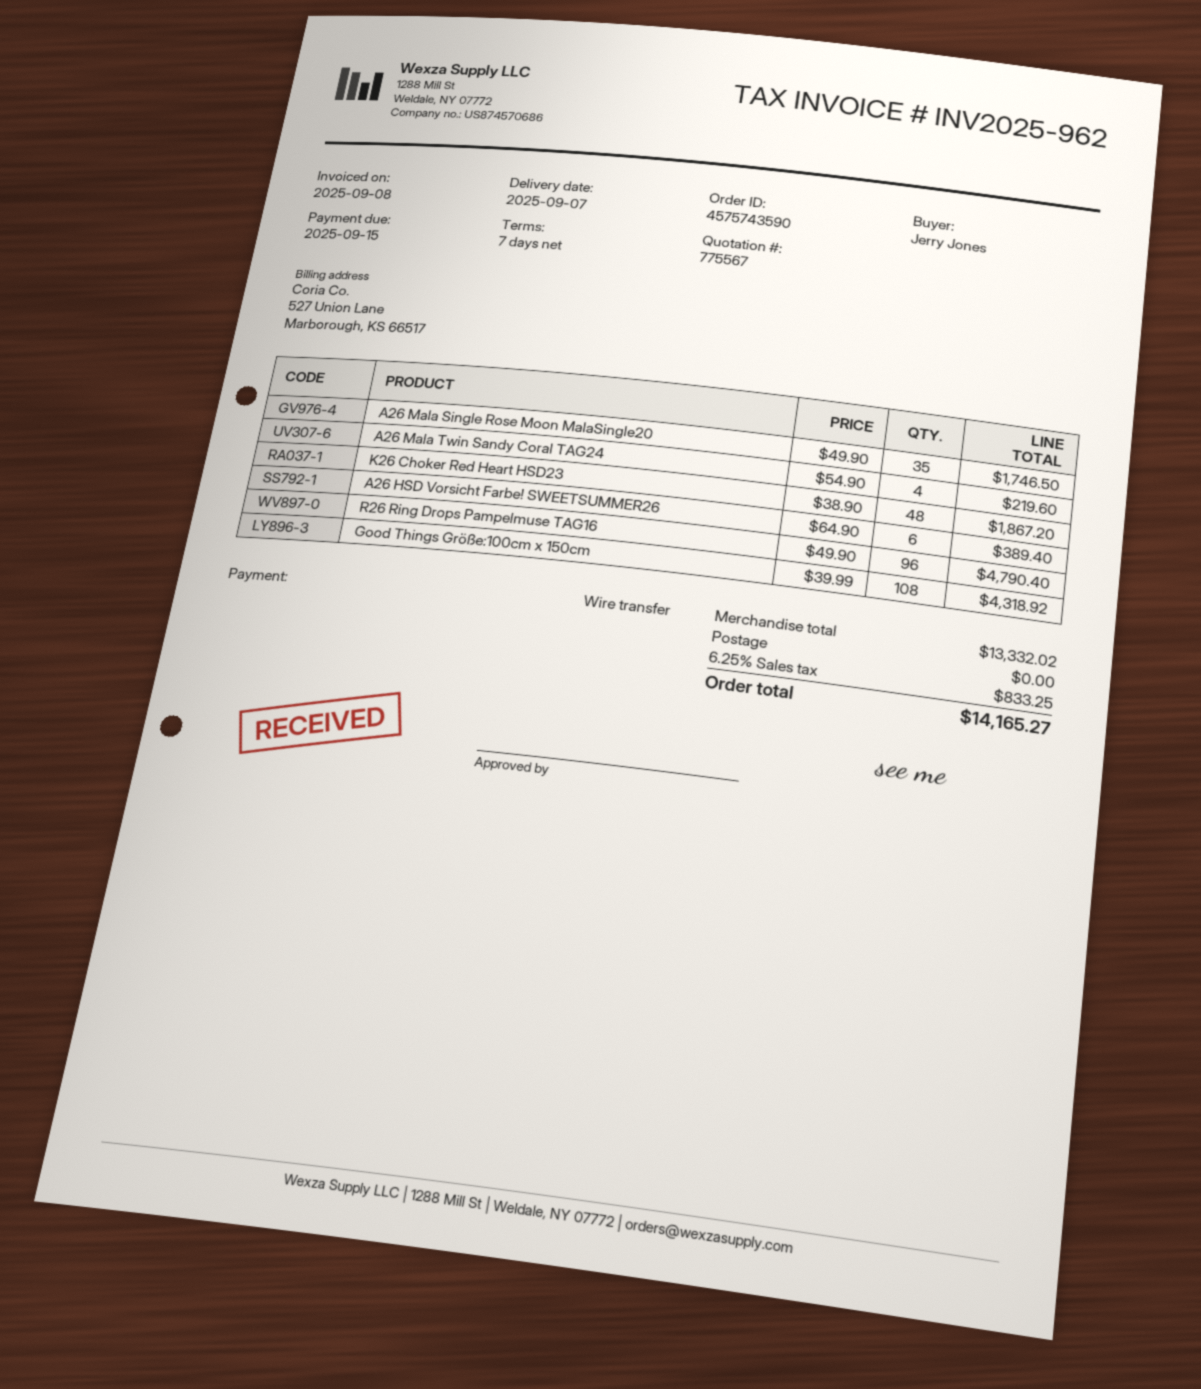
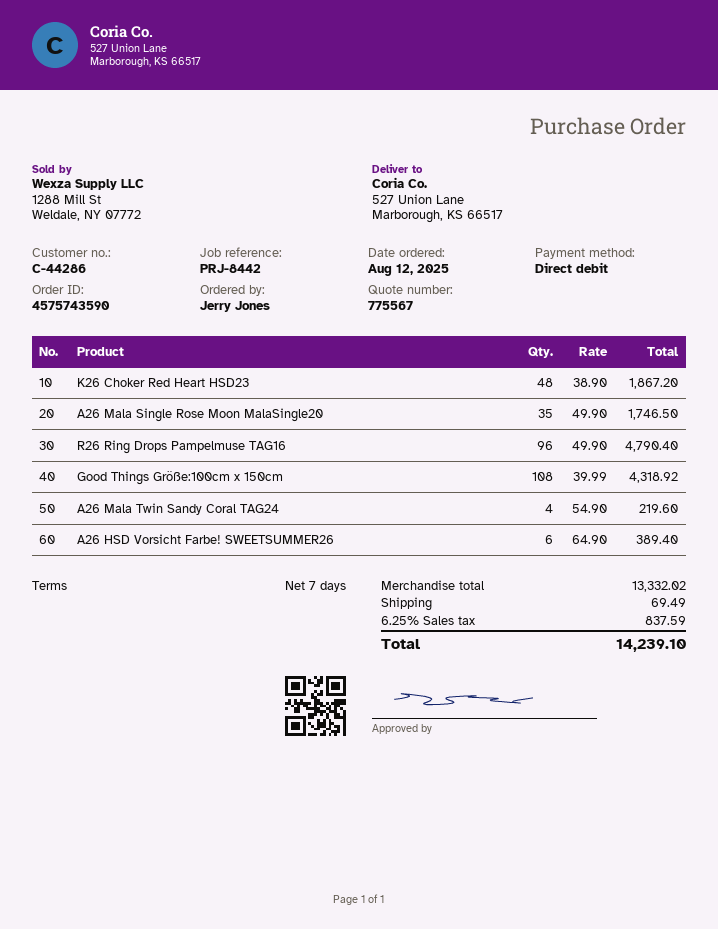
payment method: bank transfer -> direct debit
shipping: 0.00 -> 69.49
tax: 6.25% = 833.25 -> 6.25% = 837.59
total: 14165.27 -> 14239.10

